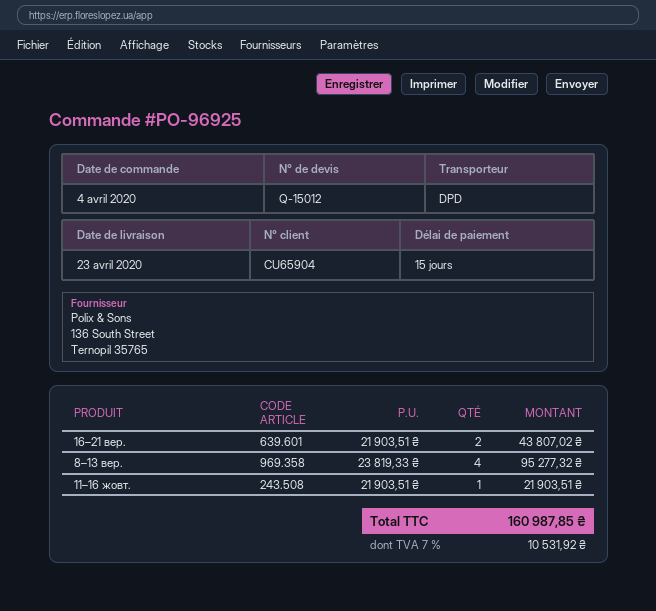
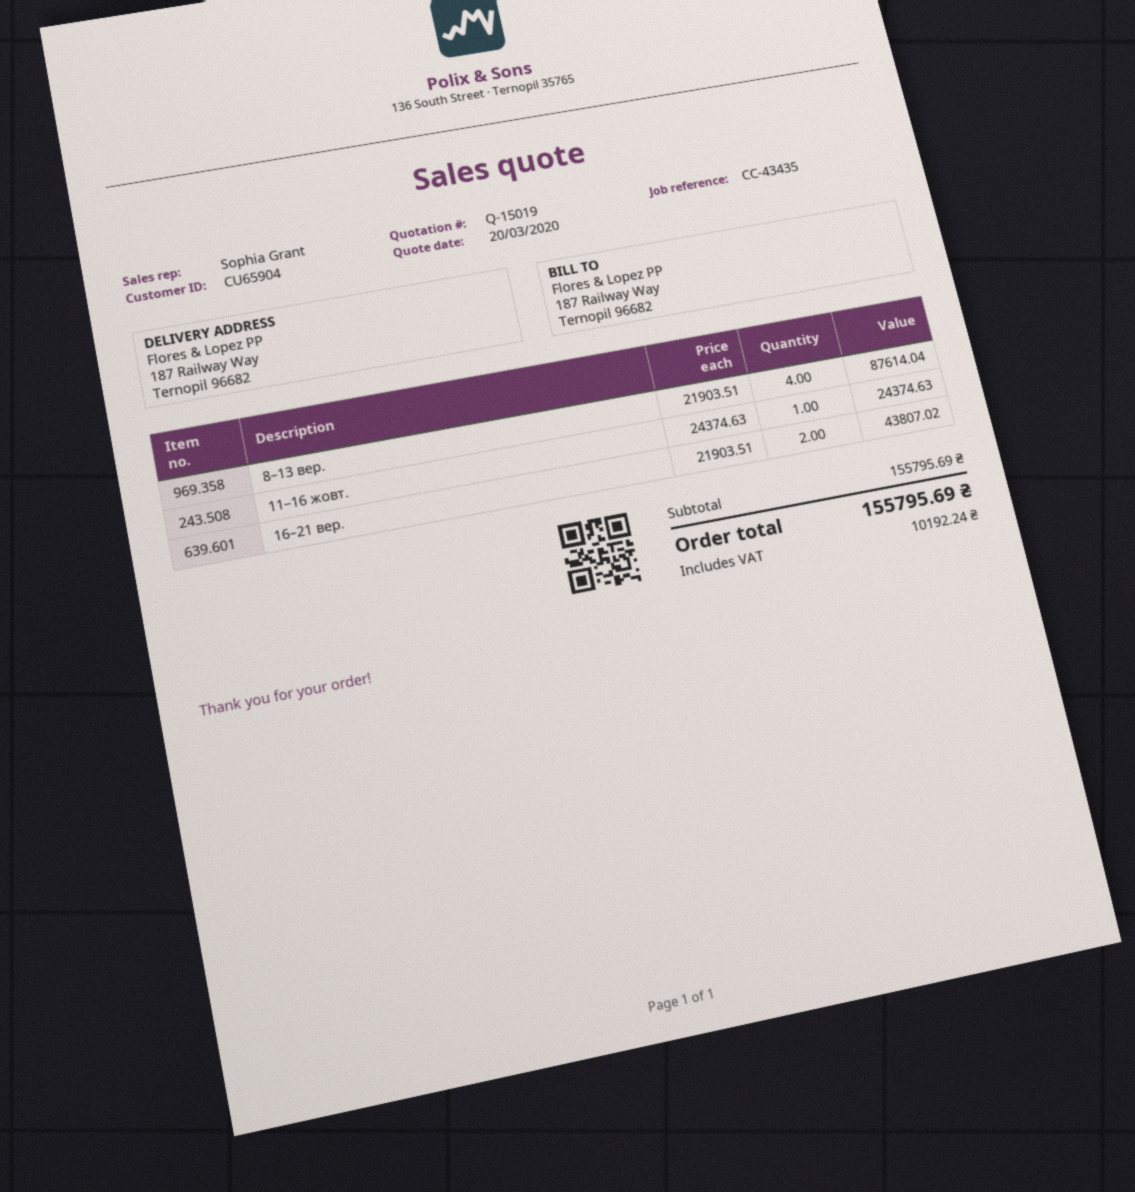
quote number: Q-15012 -> Q-15019
8–13 вер.: 4 x 23819.33 = 95277.32 -> 4 x 21903.51 = 87614.04
11–16 жовт.: 1 x 21903.51 = 21903.51 -> 1 x 24374.63 = 24374.63
tax: 10531.92 -> 10192.24
total: 160987.85 -> 155795.69

